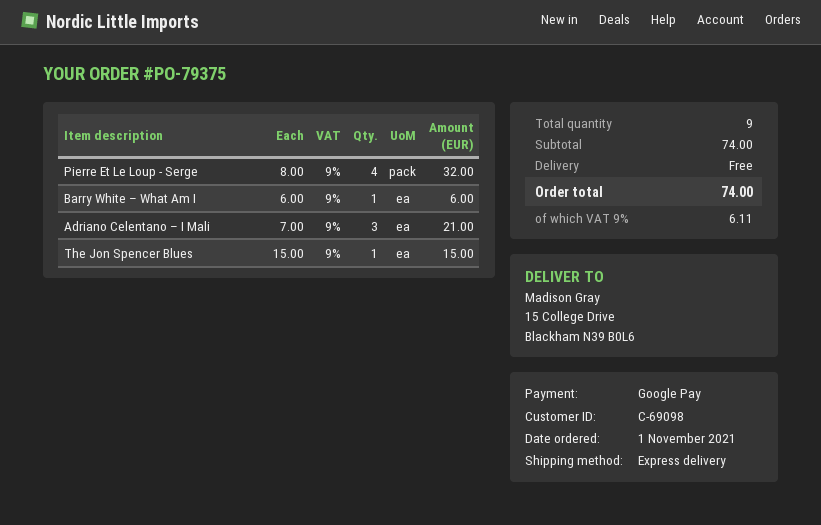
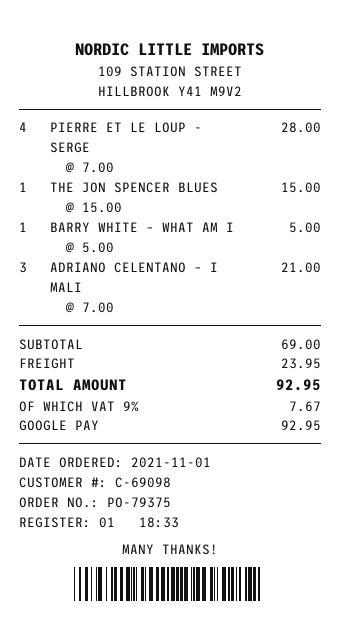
Pierre Et Le Loup - Serge: 4 x 8.00 = 32.00 -> 4 x 7.00 = 28.00
Barry White – What Am I: 1 x 6.00 = 6.00 -> 1 x 5.00 = 5.00
subtotal: 74.00 -> 69.00
shipping: 0.00 -> 23.95
tax: 9% = 6.11 -> 9% = 7.67
total: 74.00 -> 92.95

